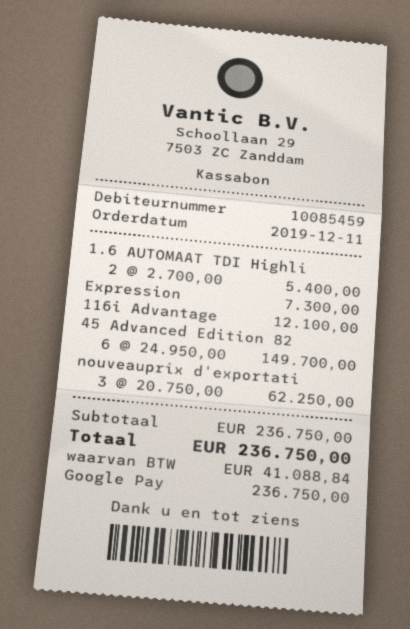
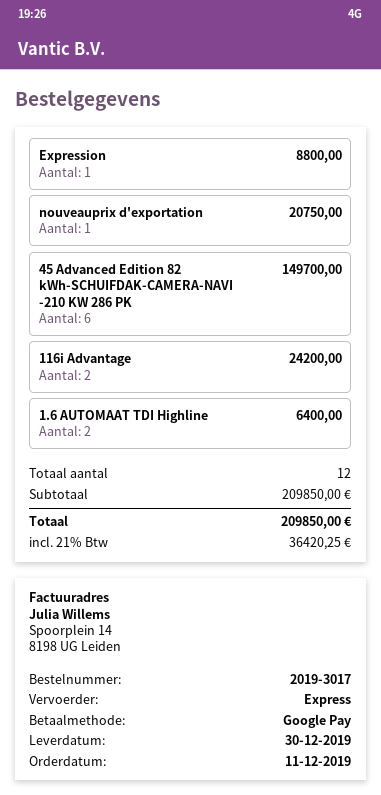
1.6 AUTOMAAT TDI Highli: 2 for 5400.00 -> 2 for 6400.00
Expression: 1 for 7300.00 -> 1 for 8800.00
116i Advantage: 1 for 12100.00 -> 2 for 24200.00
nouveauprix d'exportati: 3 for 62250.00 -> 1 for 20750.00
subtotal: 236750.00 -> 209850.00
tax: 41088.84 -> 36420.25
total: 236750.00 -> 209850.00

